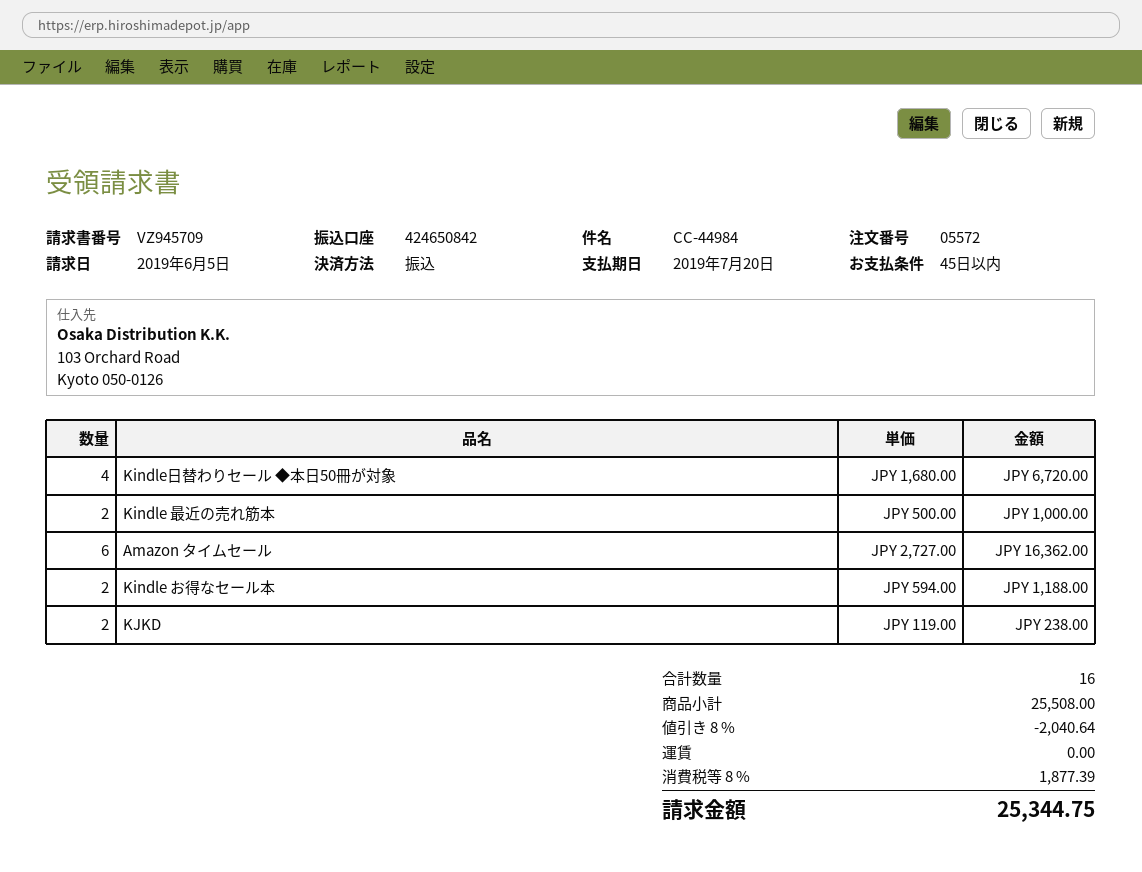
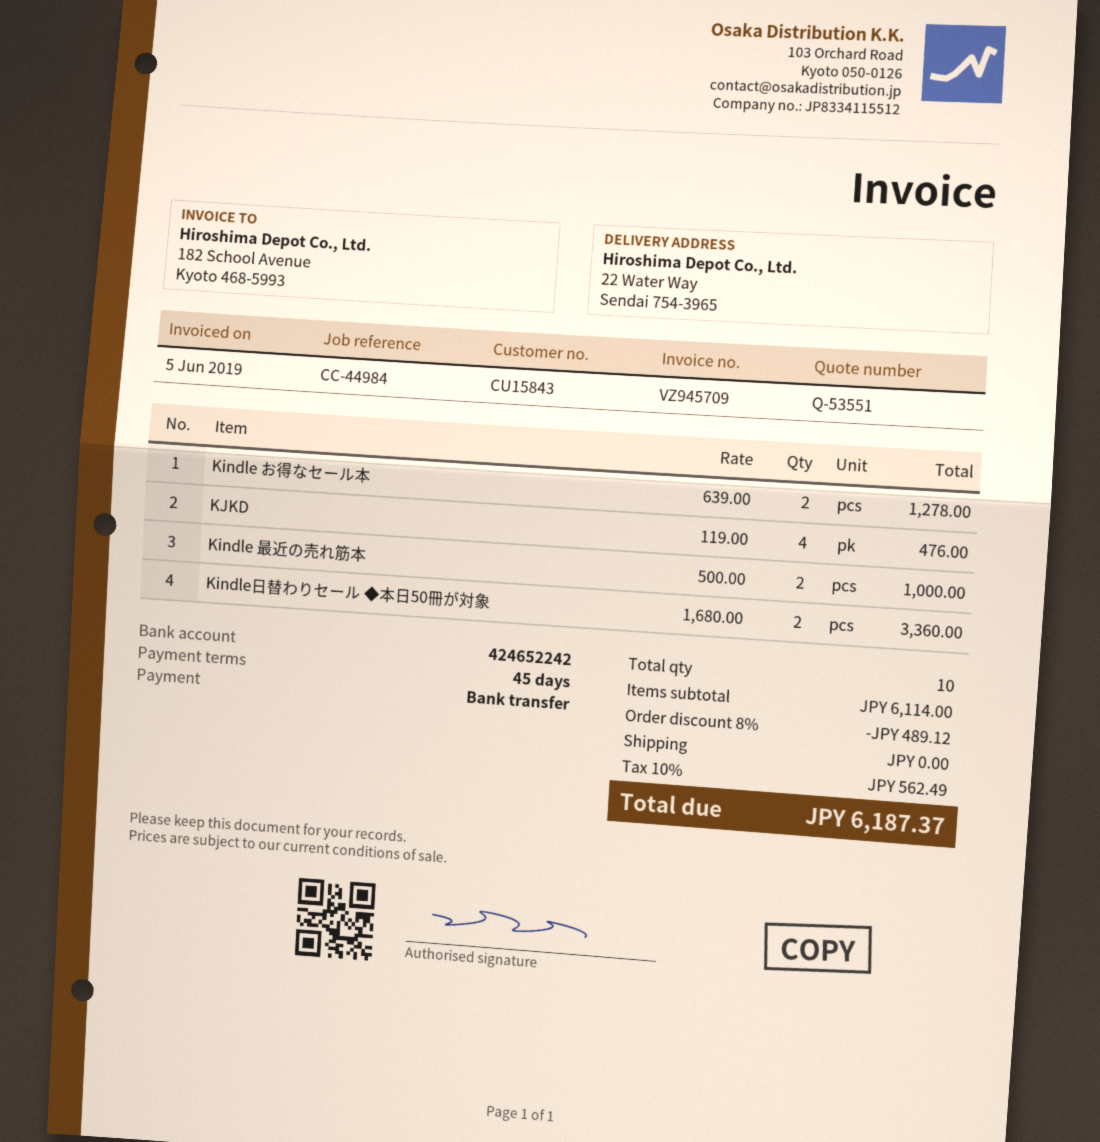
bank account: 424650842 -> 424652242
Kindle日替わりセール ◆本日50冊が対象: 4 x 1680.00 = 6720.00 -> 2 x 1680.00 = 3360.00
Amazon タイムセール: 6 x 2727.00 = 16362.00 -> none
Kindle お得なセール本: 2 x 594.00 = 1188.00 -> 2 x 639.00 = 1278.00
KJKD: 2 x 119.00 = 238.00 -> 4 x 119.00 = 476.00
total quantity: 16 -> 10
subtotal: 25508.00 -> 6114.00
discount: 8% = 2040.64 -> 8% = 489.12
tax: 8% = 1877.39 -> 10% = 562.49
total: 25344.75 -> 6187.37

